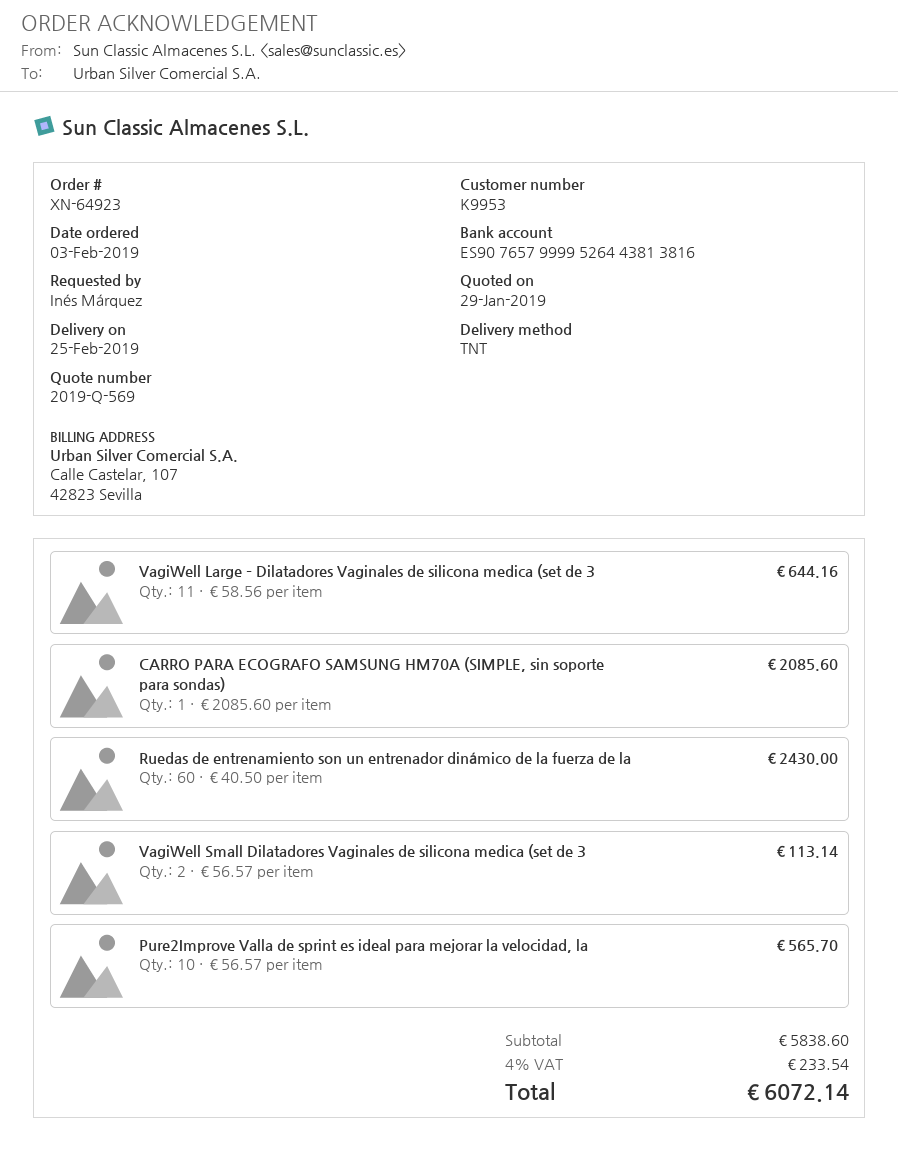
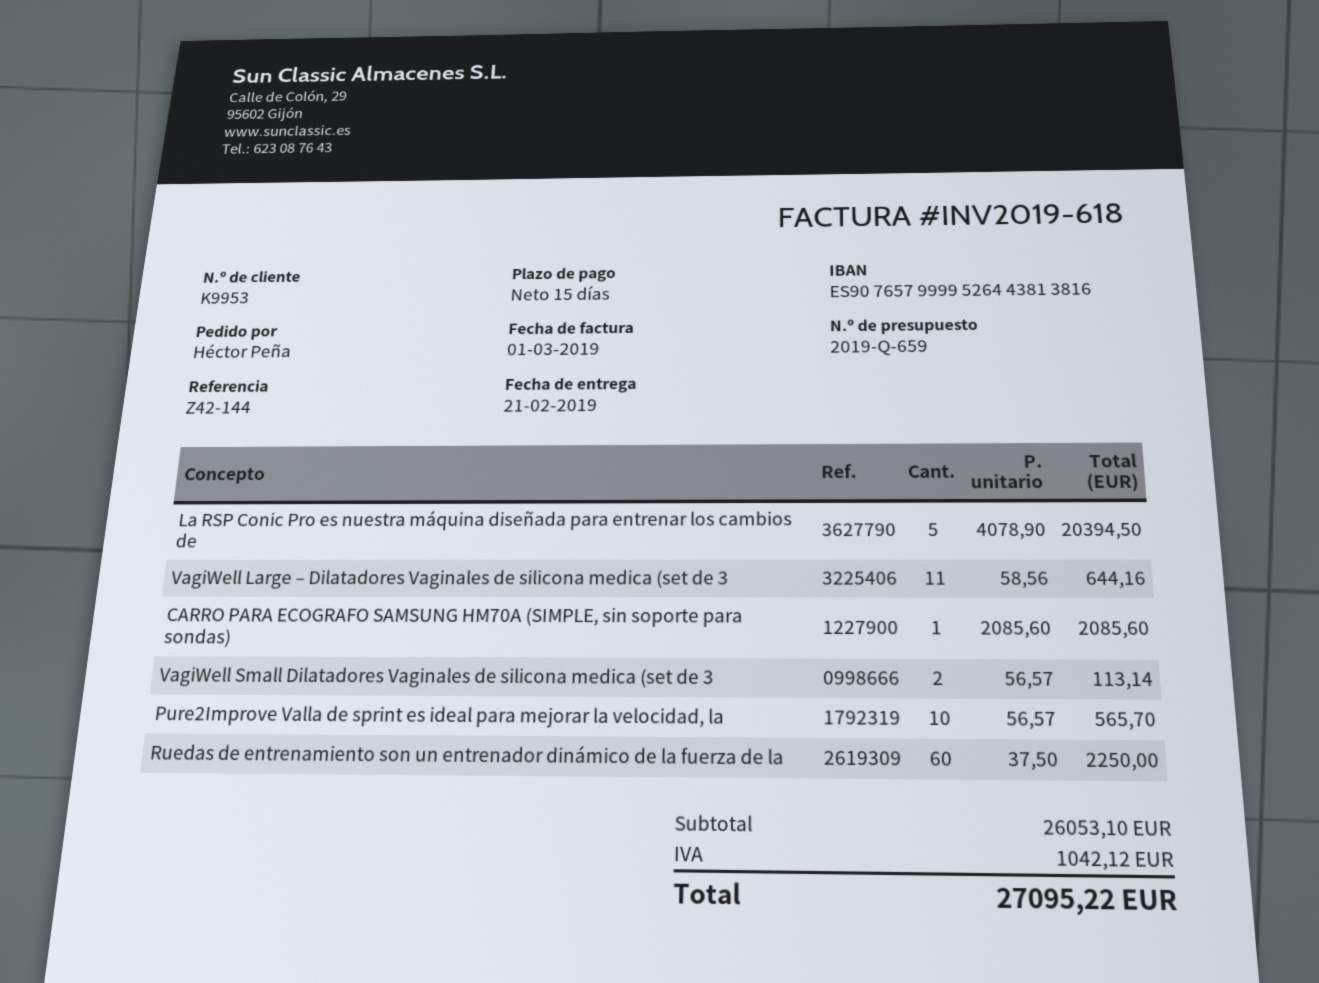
quote number: 2019-Q-569 -> 2019-Q-659
delivery date: 2019-02-25 -> 2019-02-21
ordered by: Inés Márquez -> Héctor Peña
Ruedas de entrenamiento son un entrenador dinámico de la fuerza de la: 60 x 40.50 = 2430.00 -> 60 x 37.50 = 2250.00
La RSP Conic Pro es nuestra máquina diseñada para entrenar los cambios de: none -> 5 x 4078.90 = 20394.50
subtotal: 5838.60 -> 26053.10
tax: 233.54 -> 1042.12
total: 6072.14 -> 27095.22

